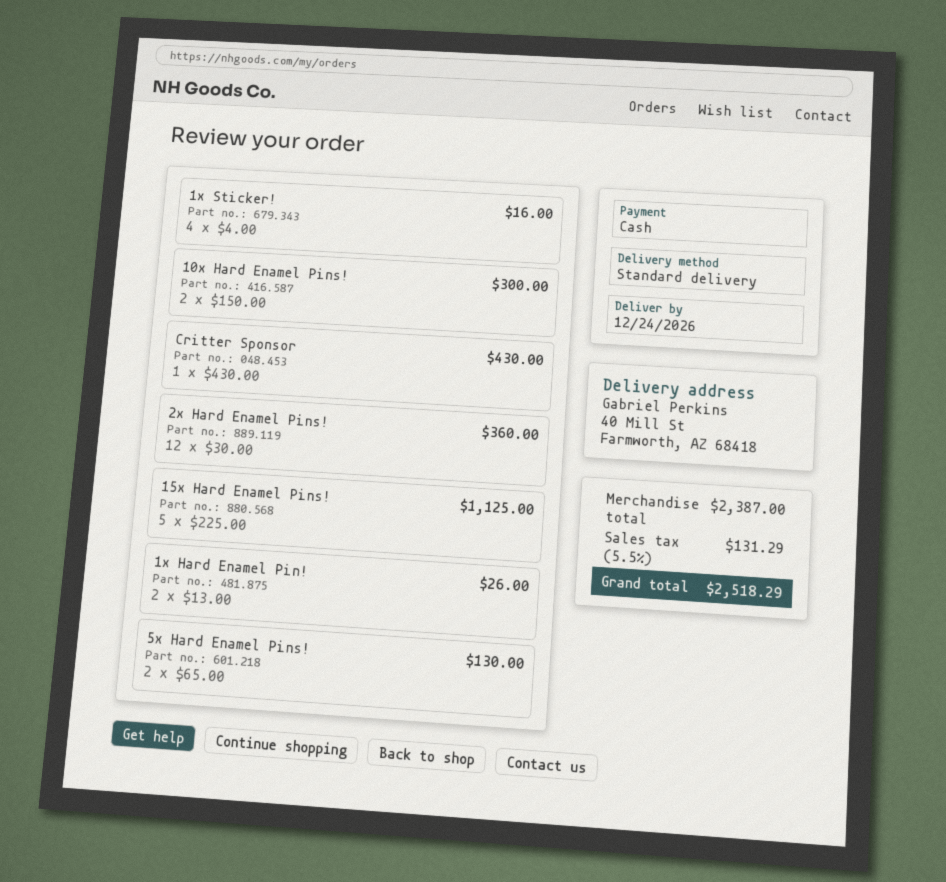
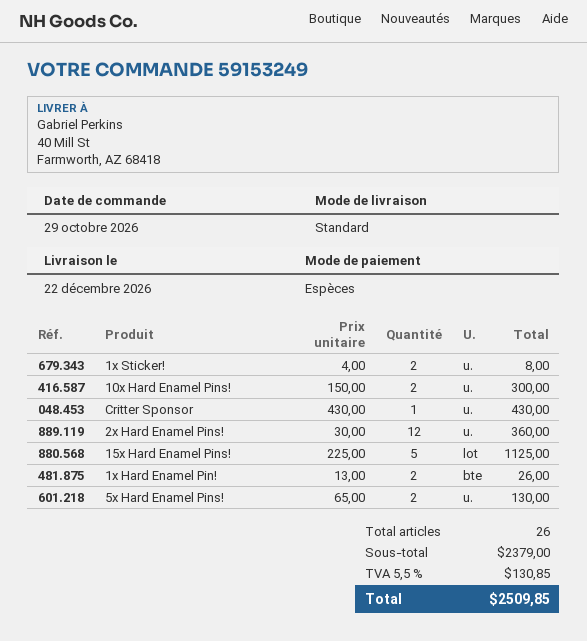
delivery date: 2026-12-24 -> 2026-12-22
1x Sticker!: 4 x 4.00 = 16.00 -> 2 x 4.00 = 8.00
subtotal: 2387.00 -> 2379.00
tax: 5.5% = 131.29 -> 5.5% = 130.85
total: 2518.29 -> 2509.85

